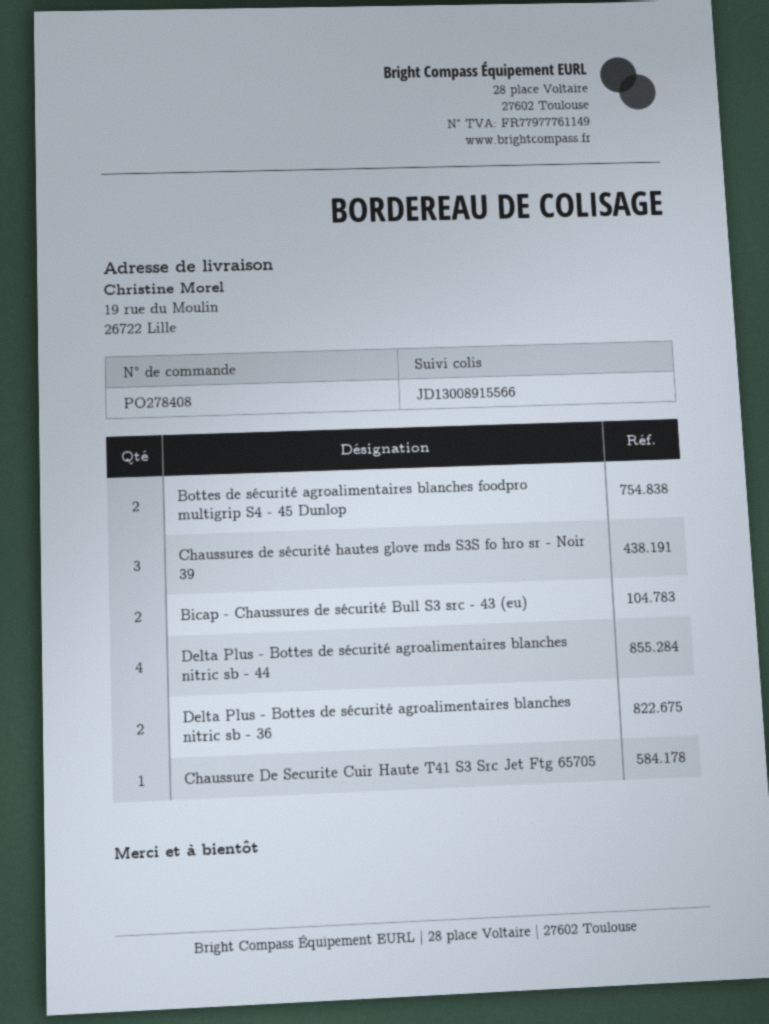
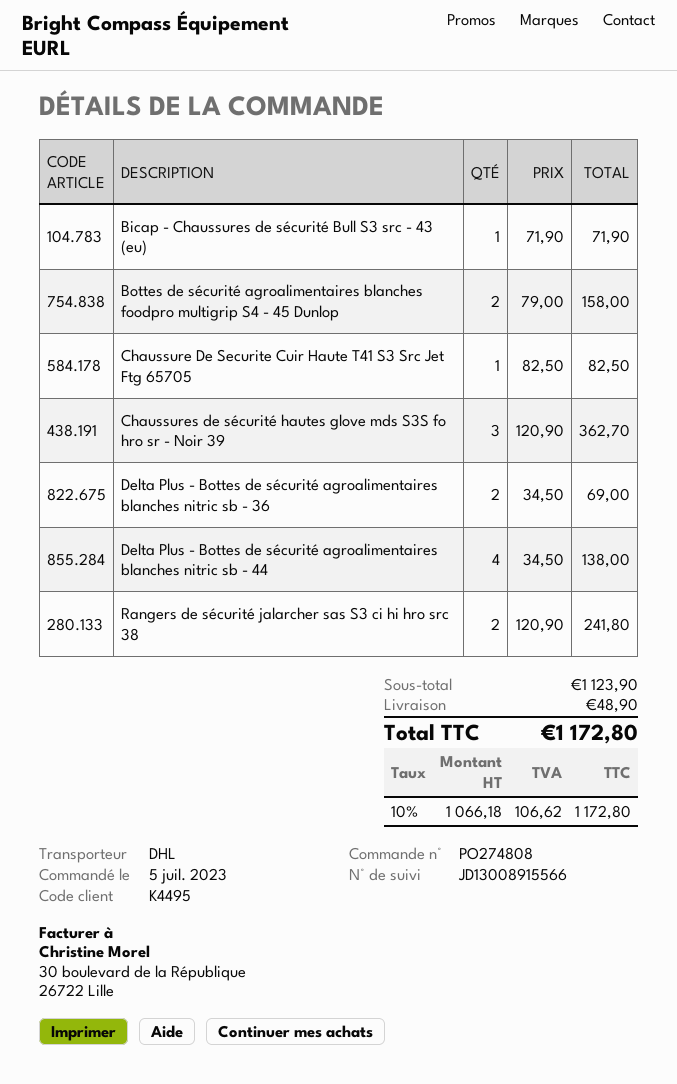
order number: PO278408 -> PO274808
Bicap - Chaussures de sécurité Bull S3 src - 43 (eu): 2 -> 1
Rangers de sécurité jalarcher sas S3 ci hi hro src 38: none -> 2

